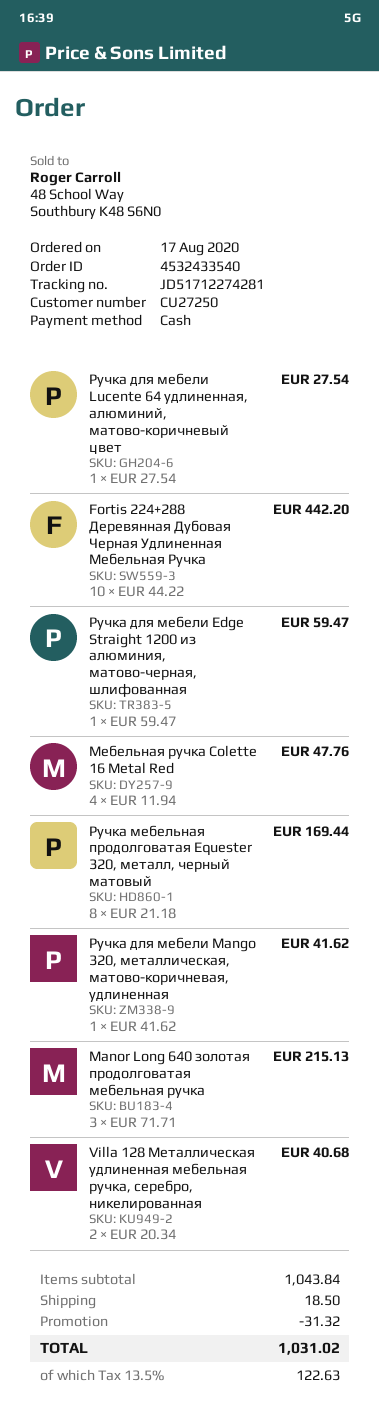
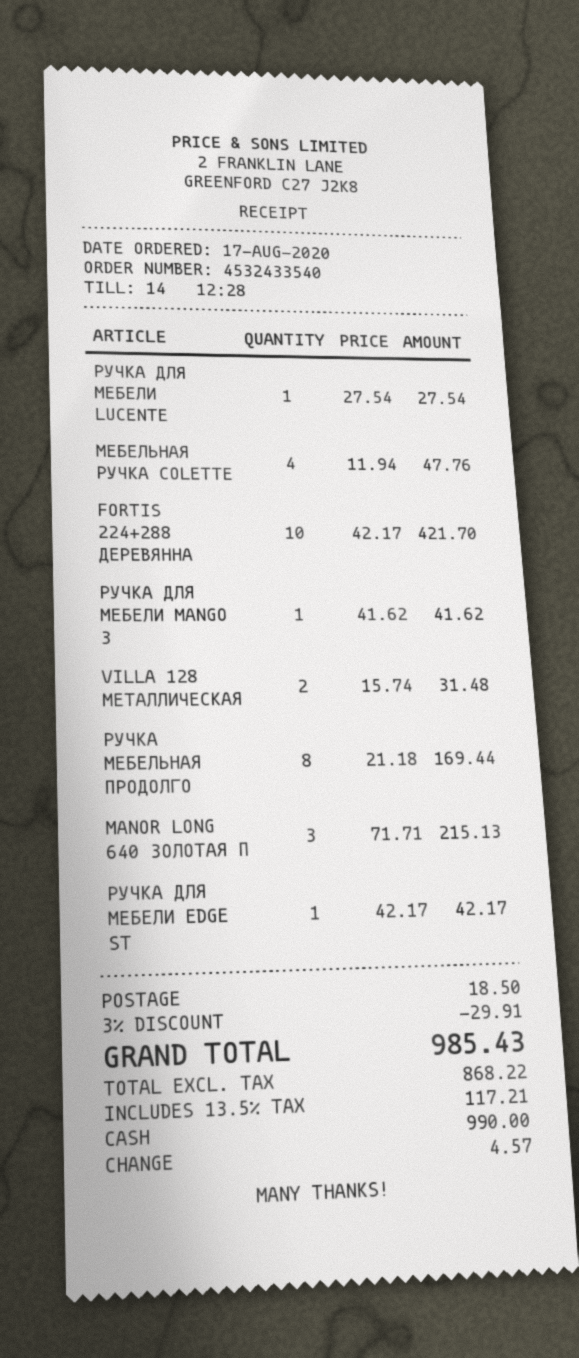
Fortis 224+288 Деревянная Дубовая Черная Удлиненная Мебельная Ручка: 10 x 44.22 = 442.20 -> 10 x 42.17 = 421.70
Ручка для мебели Edge Straight 1200 из алюминия, матово-черная, шлифованная: 1 x 59.47 = 59.47 -> 1 x 42.17 = 42.17
Villa 128 Металлическая удлиненная мебельная ручка, серебро, никелированная: 2 x 20.34 = 40.68 -> 2 x 15.74 = 31.48
discount: 31.32 -> 29.91
tax: 13.5% = 122.63 -> 13.5% = 117.21
total: 1031.02 -> 985.43

